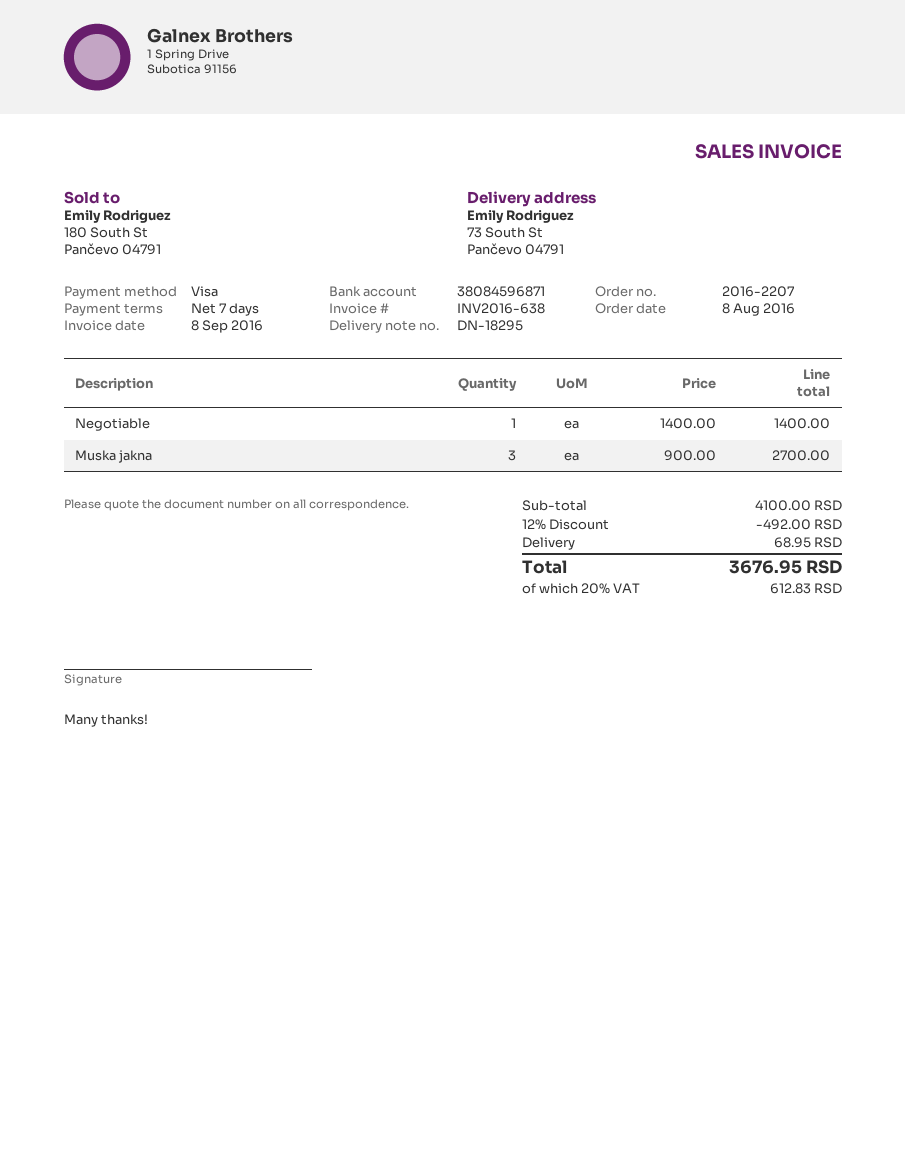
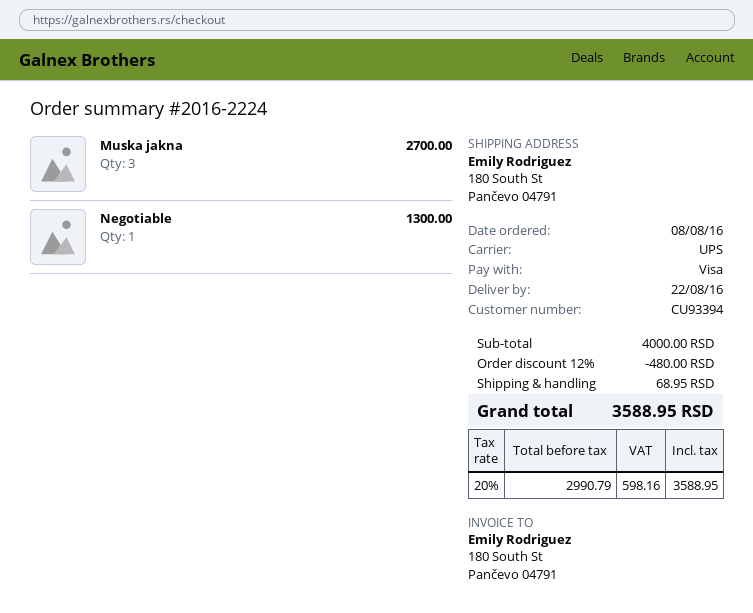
order number: 2016-2207 -> 2016-2224
ship to: 73 South St, Pančevo 04791 -> 180 South St, Pančevo 04791
Negotiable: 1 for 1400.00 -> 1 for 1300.00
subtotal: 4100.00 -> 4000.00
discount: 12% = 492.00 -> 12% = 480.00
tax: 20% = 612.83 -> 20% = 598.16
total: 3676.95 -> 3588.95

